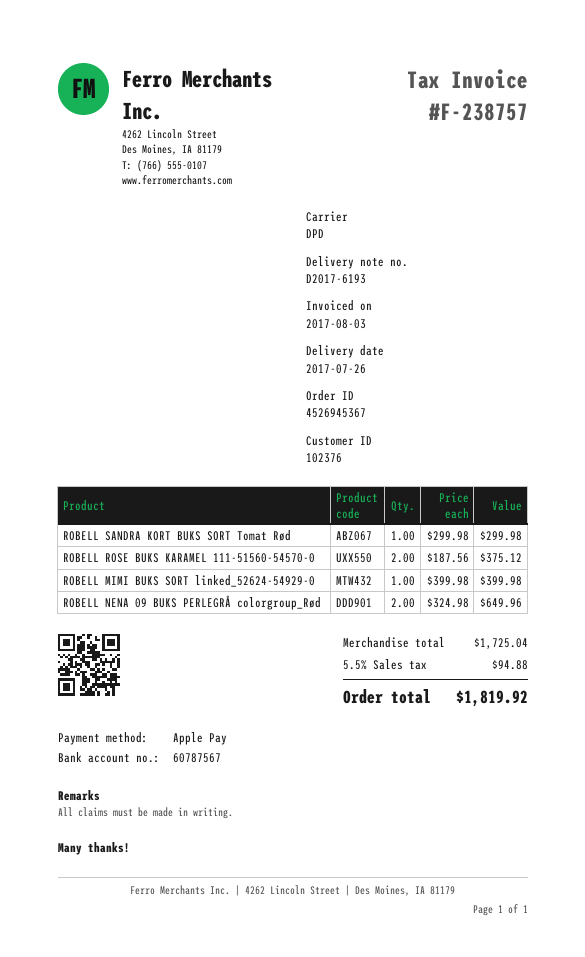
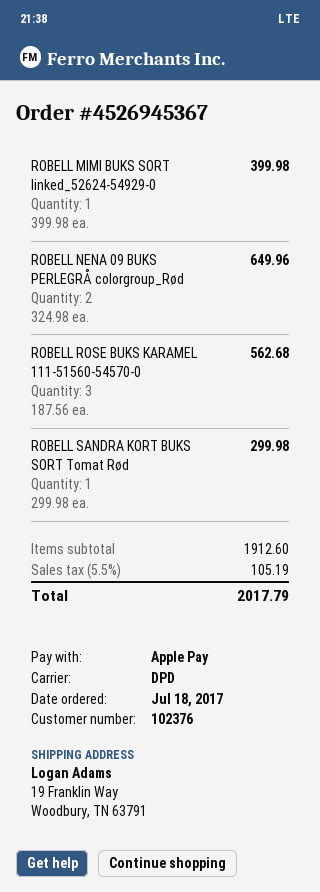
ROBELL ROSE BUKS KARAMEL 111-51560-54570-0: 2 x 187.56 = 375.12 -> 3 x 187.56 = 562.68
subtotal: 1725.04 -> 1912.60
tax: 5.5% = 94.88 -> 5.5% = 105.19
total: 1819.92 -> 2017.79

